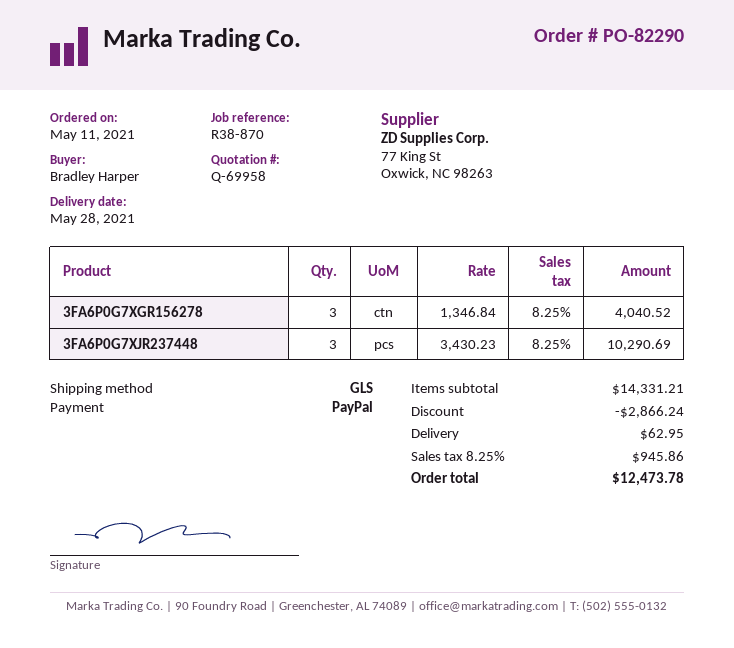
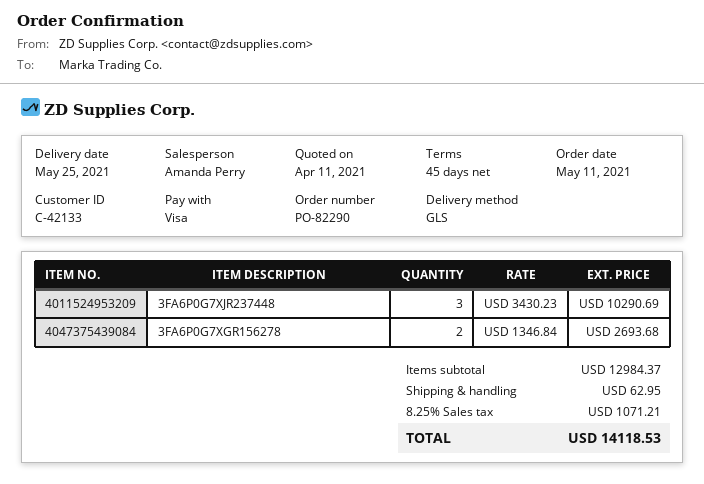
delivery date: 2021-05-28 -> 2021-05-25
payment method: PayPal -> Visa
3FA6P0G7XGR156278: 3 x 1346.84 = 4040.52 -> 2 x 1346.84 = 2693.68
subtotal: 14331.21 -> 12984.37
discount: 2866.24 -> none
tax: 8.25% = 945.86 -> 8.25% = 1071.21
total: 12473.78 -> 14118.53

